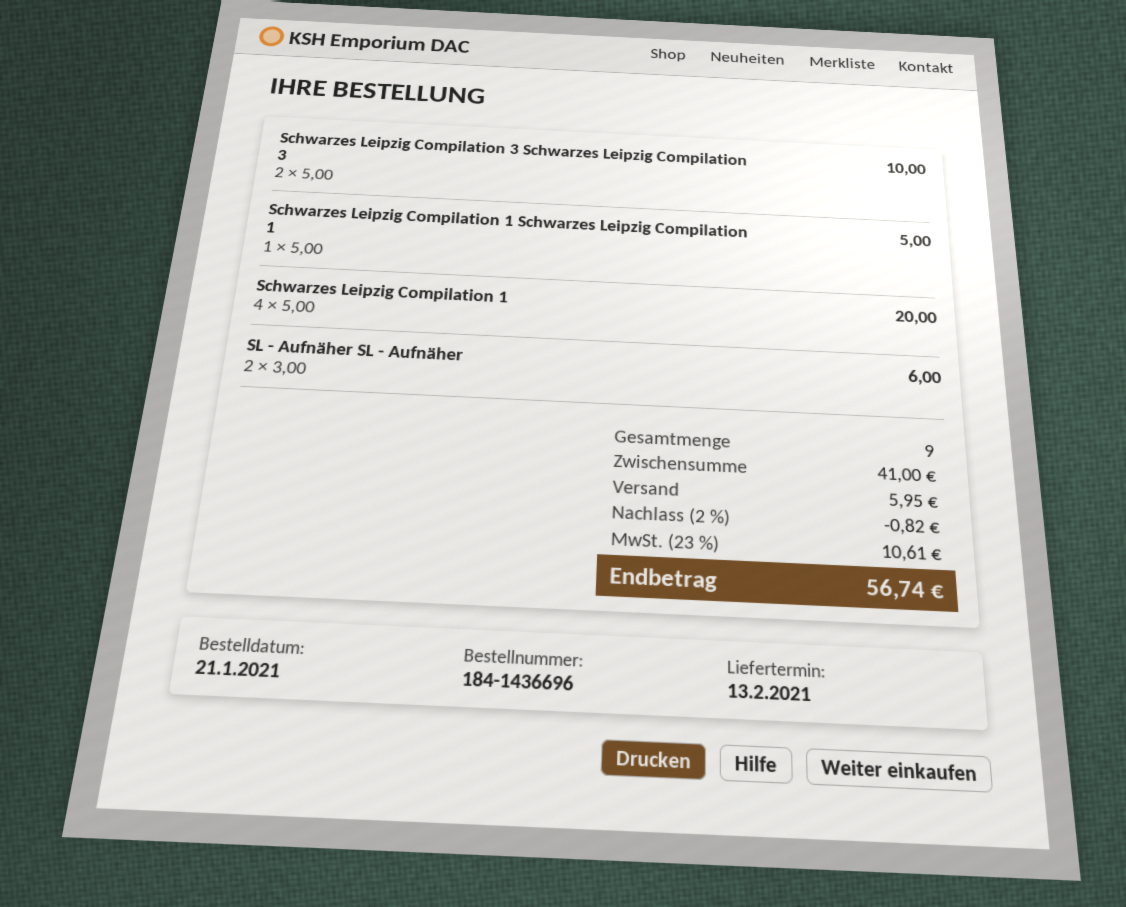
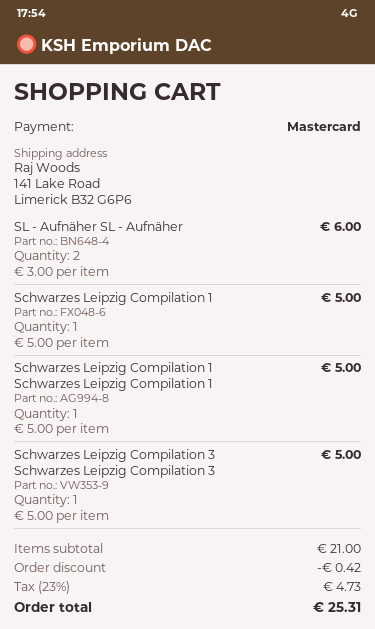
Schwarzes Leipzig Compilation 3 Schwarzes Leipzig Compilation 3: 2 x 5.00 = 10.00 -> 1 x 5.00 = 5.00
Schwarzes Leipzig Compilation 1: 4 x 5.00 = 20.00 -> 1 x 5.00 = 5.00
subtotal: 41.00 -> 21.00
discount: 0.82 -> 0.42
shipping: 5.95 -> none
tax: 23% = 10.61 -> 23% = 4.73
total: 56.74 -> 25.31

